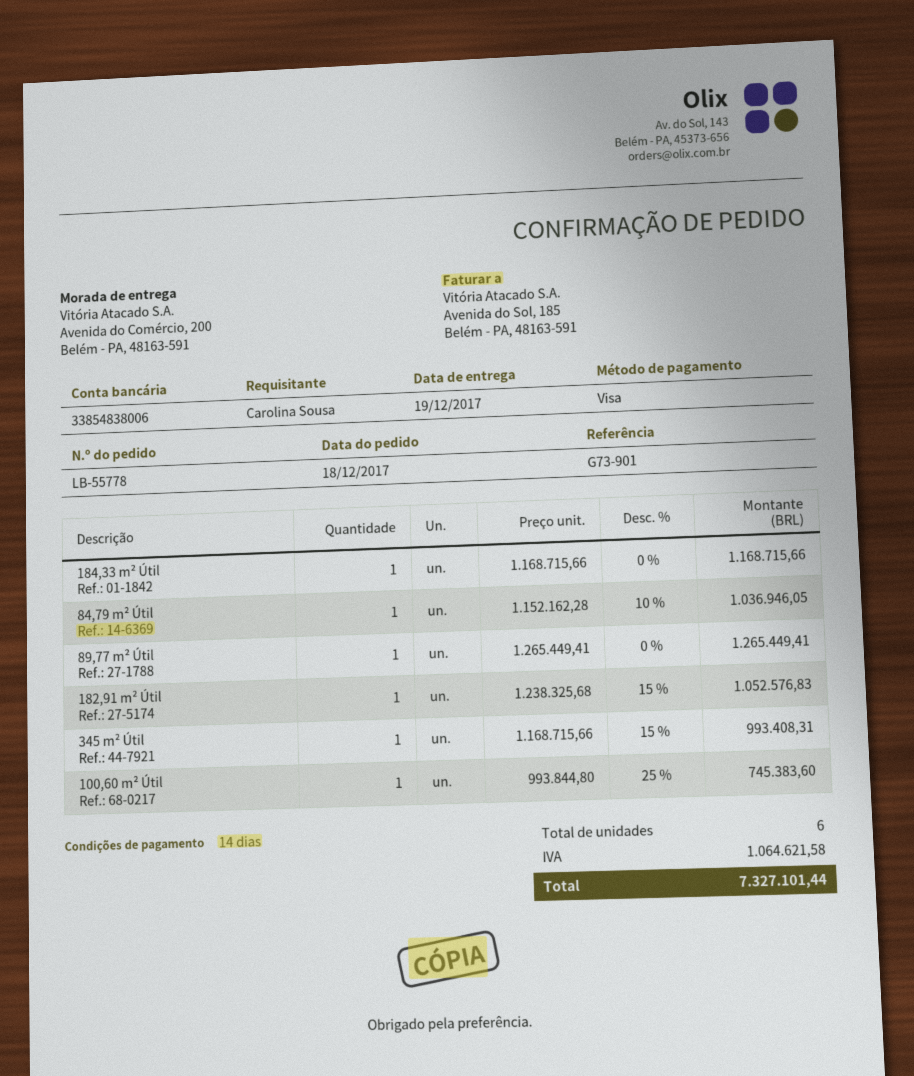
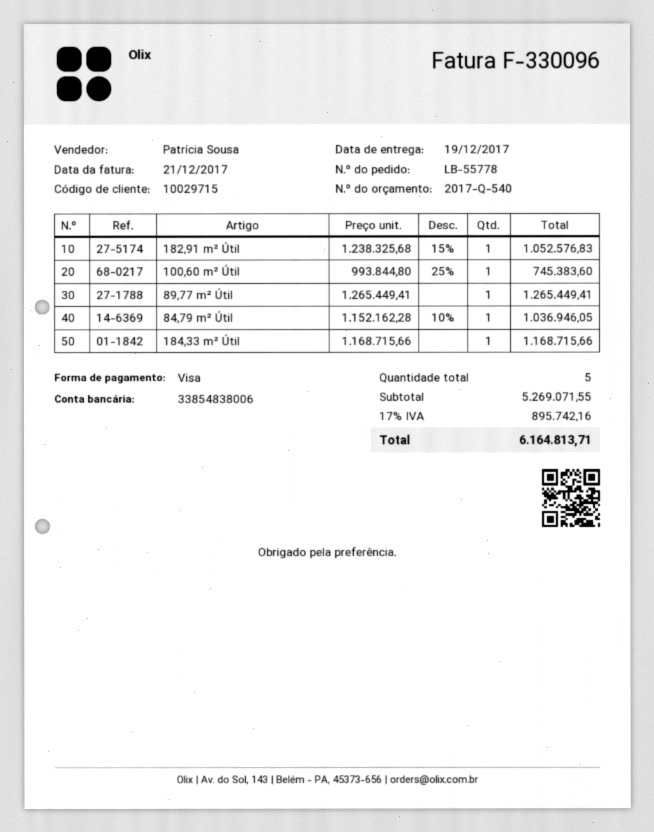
345 m² Útil: 1 x 1168715.66 - 15% = 993408.31 -> none
total quantity: 6 -> 5
tax: 1064621.58 -> 895742.16
total: 7327101.44 -> 6164813.71

